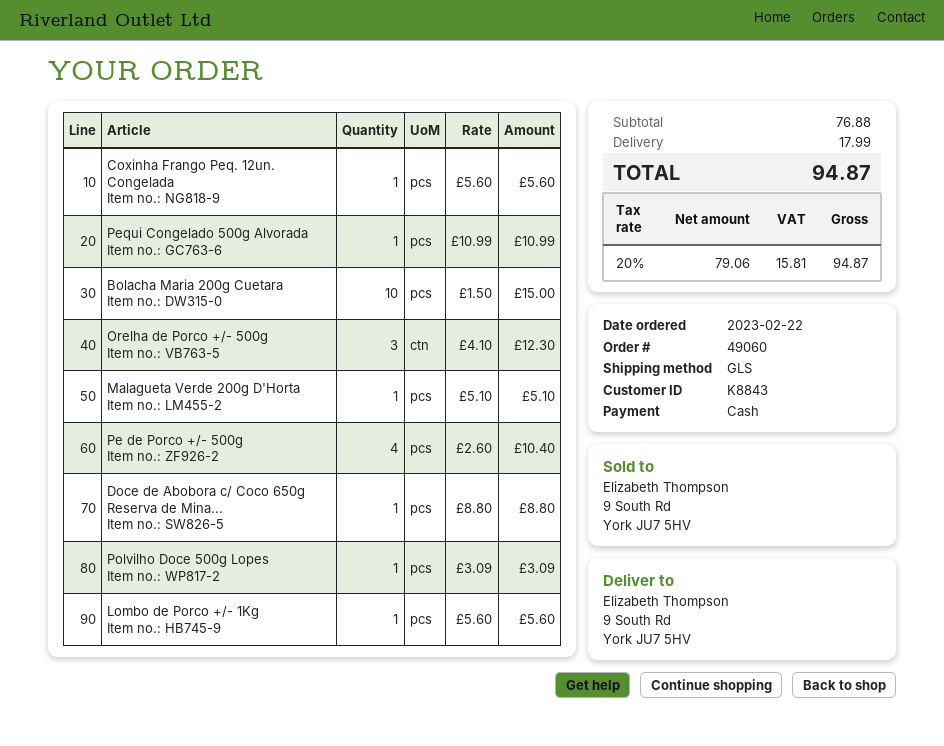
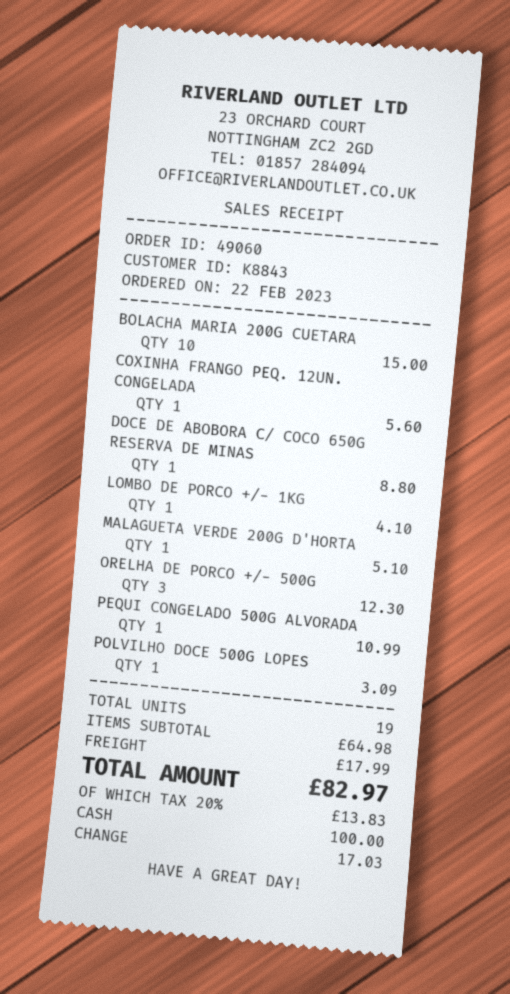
Pe de Porco +/- 500g: 4 for 10.40 -> none
Lombo de Porco +/- 1Kg: 1 for 5.60 -> 1 for 4.10
subtotal: 76.88 -> 64.98
tax: 20% = 15.81 -> 20% = 13.83
total: 94.87 -> 82.97

